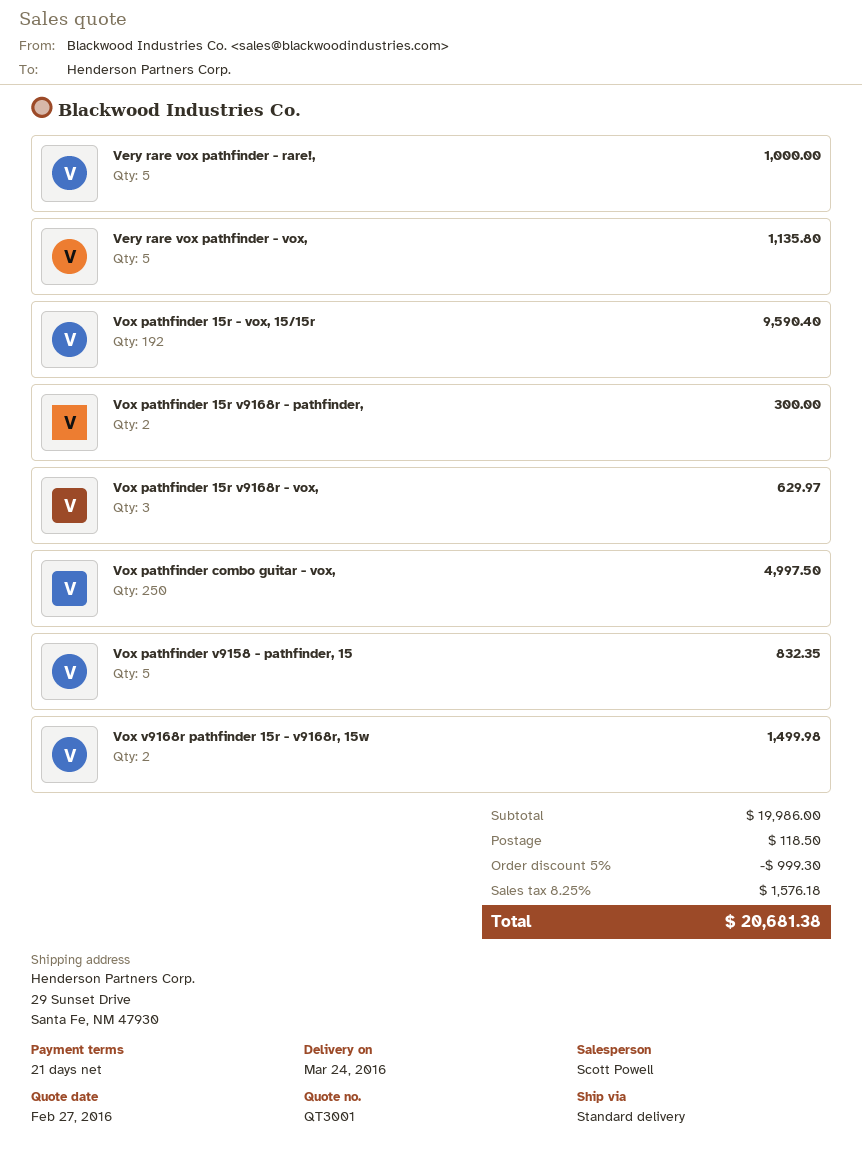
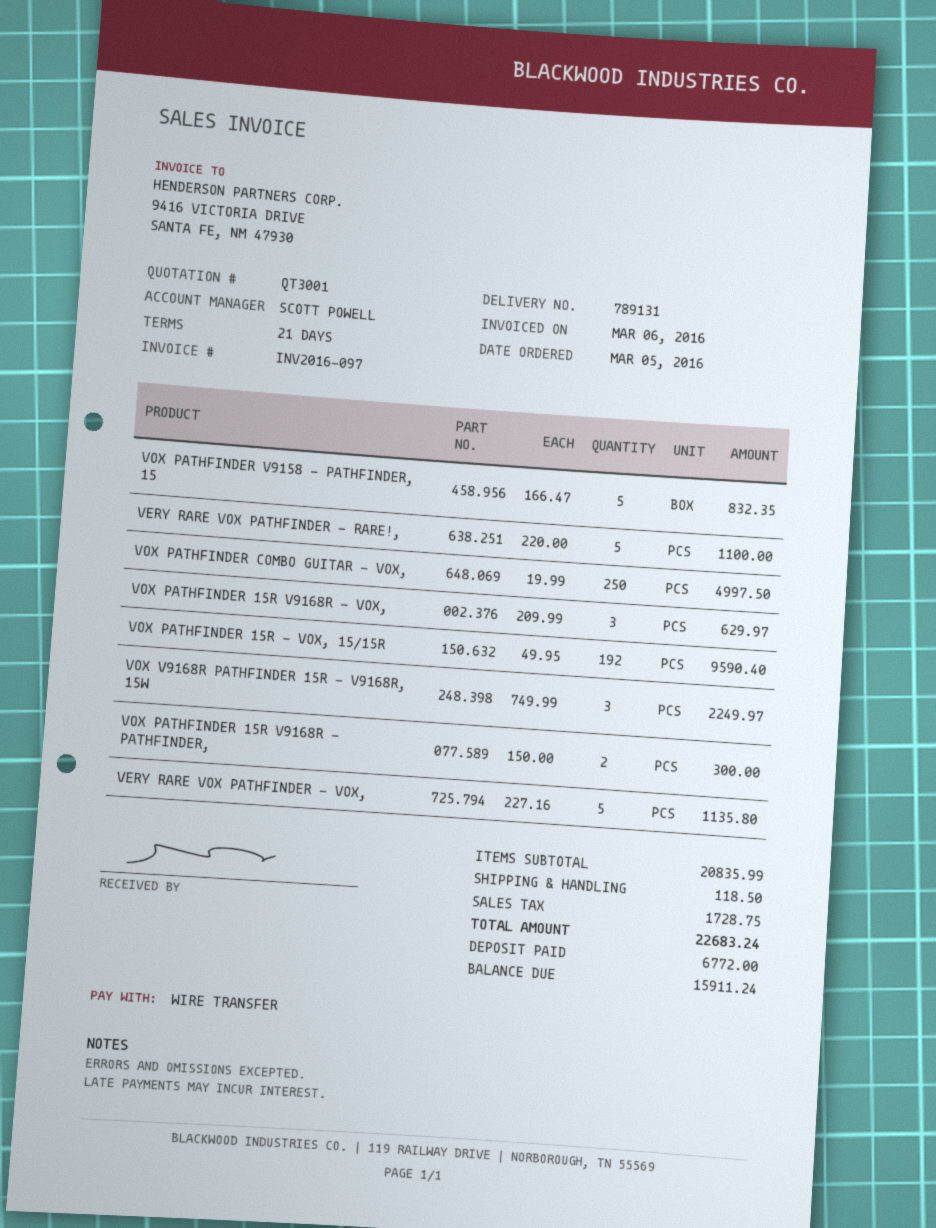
Very rare vox pathfinder - rare!,: 5 for 1000.00 -> 5 for 1100.00
Vox v9168r pathfinder 15r - v9168r, 15w: 2 for 1499.98 -> 3 for 2249.97
subtotal: 19986.00 -> 20835.99
discount: 5% = 999.30 -> none
tax: 1576.18 -> 1728.75
total: 20681.38 -> 22683.24

